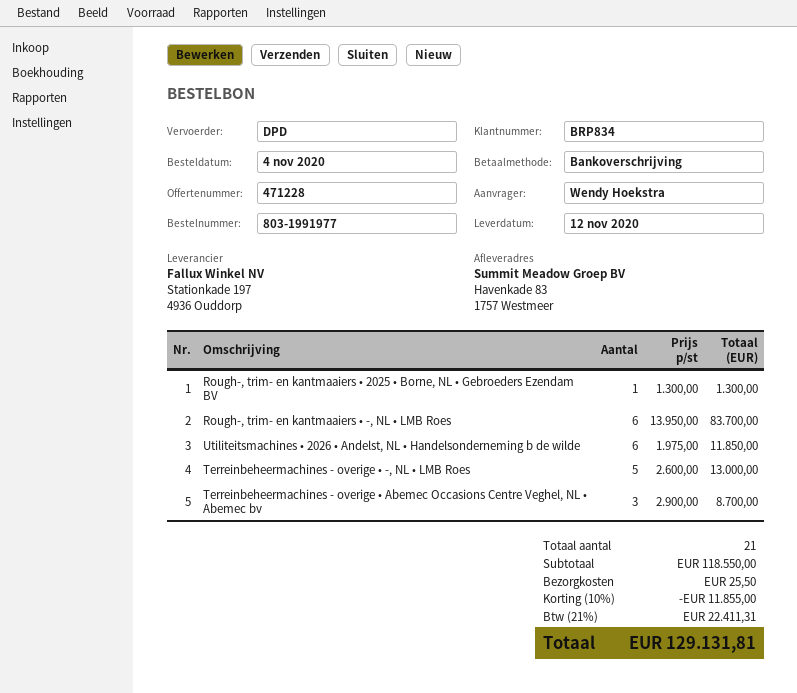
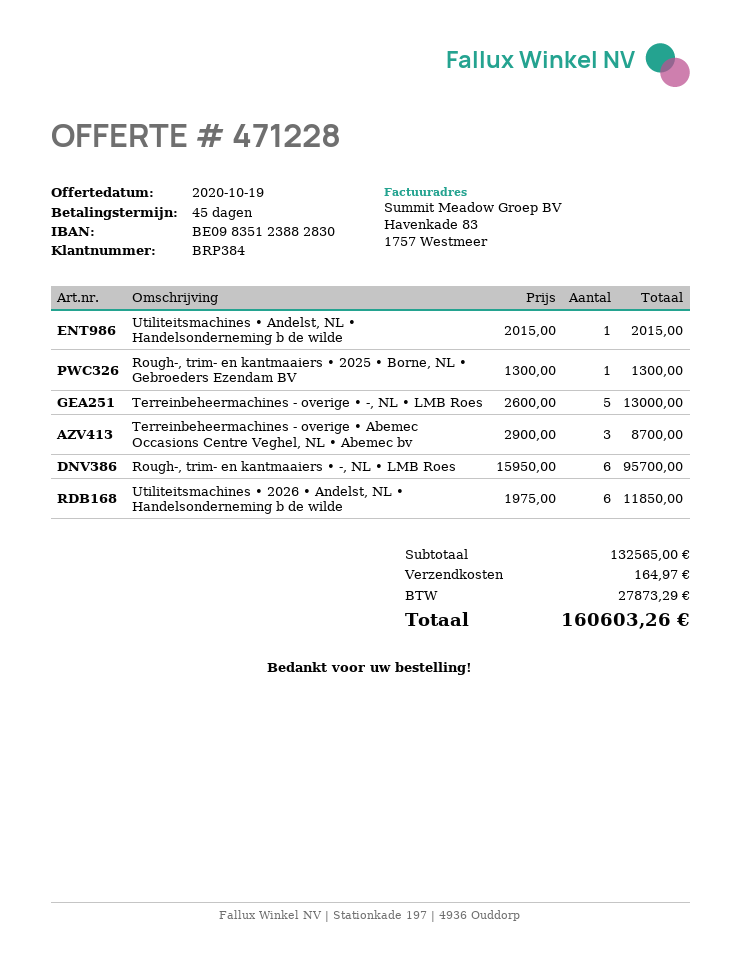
customer number: BRP834 -> BRP384
Rough-, trim- en kantmaaiers • -, NL • LMB Roes: 6 x 13950.00 = 83700.00 -> 6 x 15950.00 = 95700.00
Utiliteitsmachines • Andelst, NL • Handelsonderneming b de wilde: none -> 1 x 2015.00 = 2015.00
subtotal: 118550.00 -> 132565.00
discount: 10% = 11855.00 -> none
shipping: 25.50 -> 164.97
tax: 22411.31 -> 27873.29
total: 129131.81 -> 160603.26

